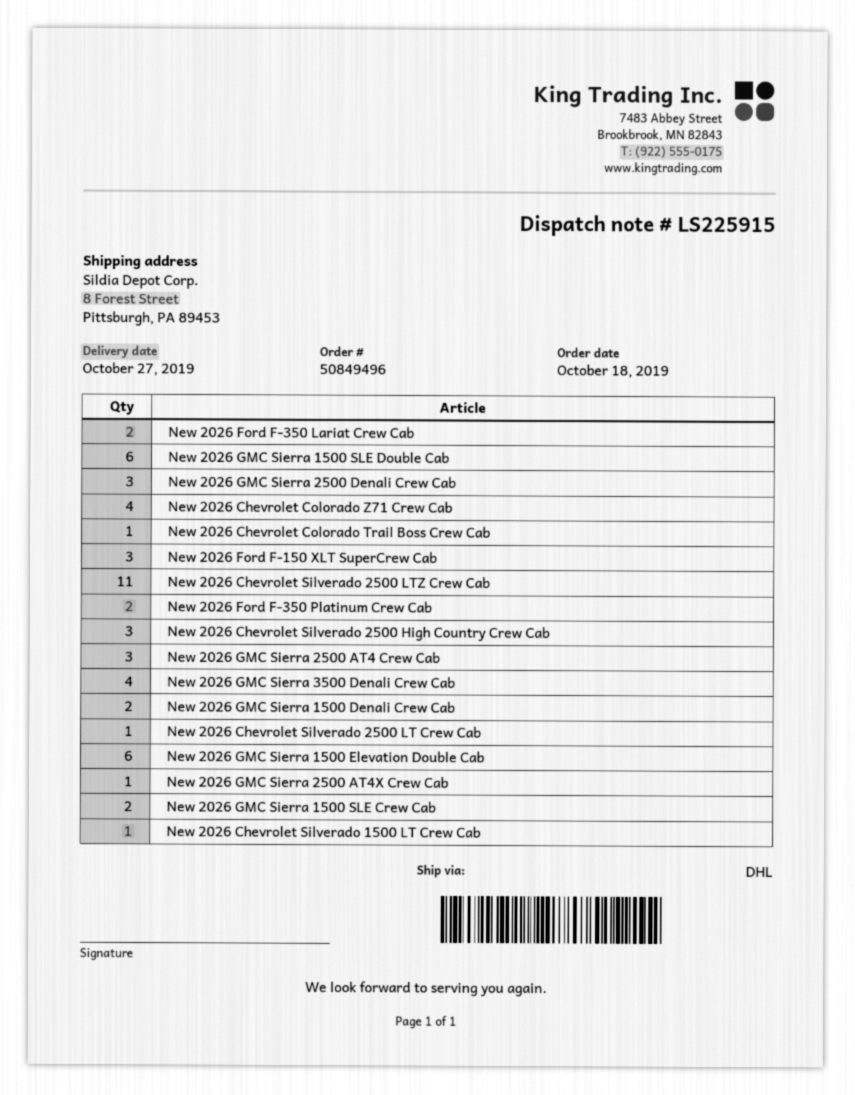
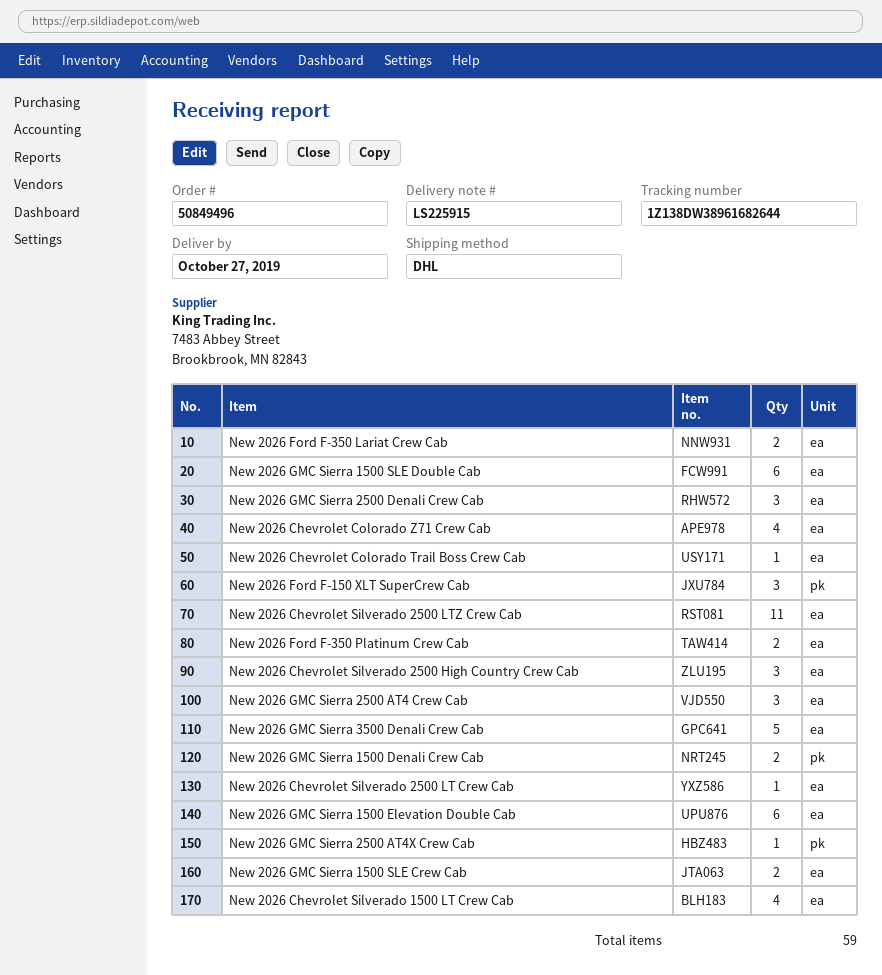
New 2026 GMC Sierra 3500 Denali Crew Cab: 4 -> 5
New 2026 Chevrolet Silverado 1500 LT Crew Cab: 1 -> 4

